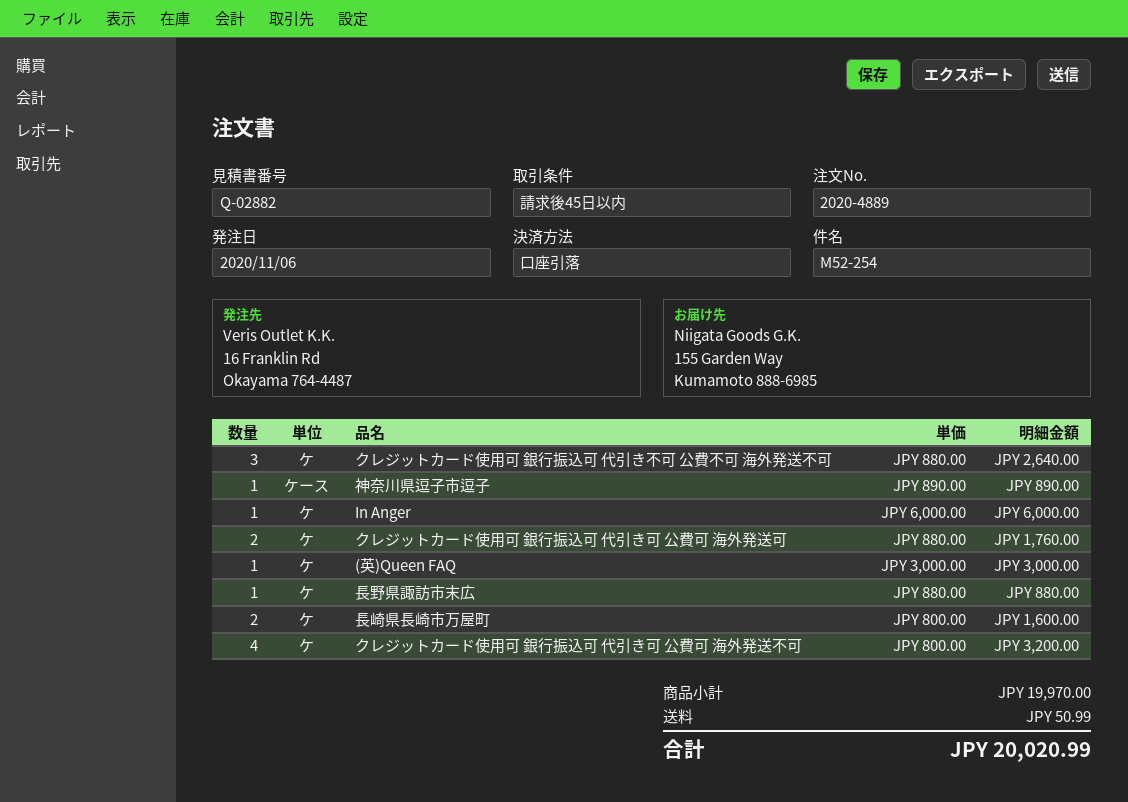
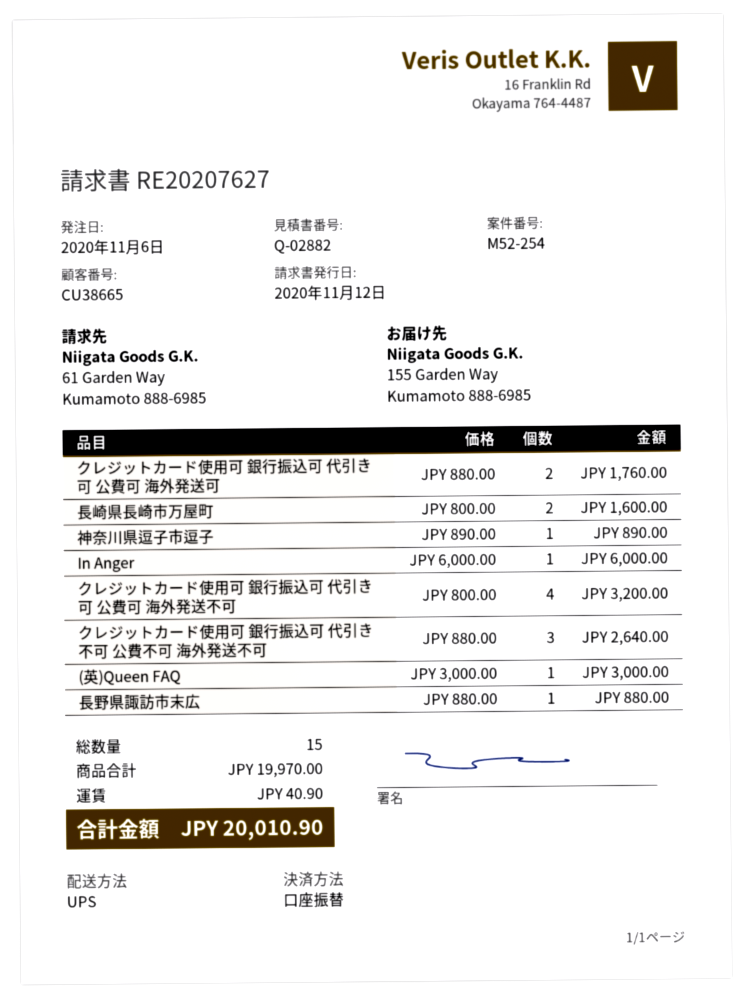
shipping: 50.99 -> 40.90
total: 20020.99 -> 20010.90

